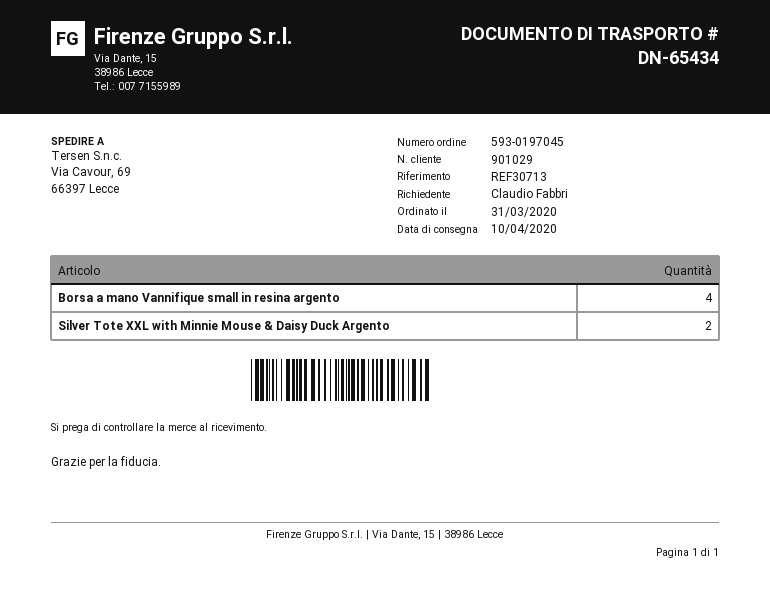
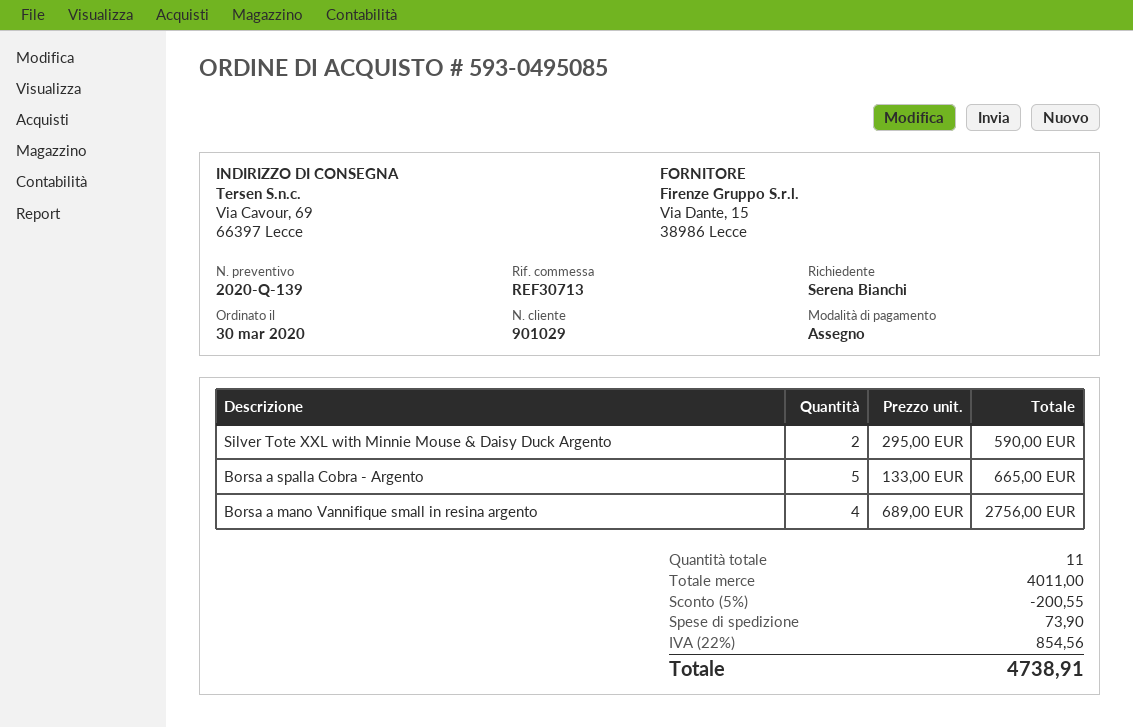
order number: 593-0197045 -> 593-0495085
order date: 2020-03-31 -> 2020-03-30
ordered by: Claudio Fabbri -> Serena Bianchi
Borsa a spalla Cobra - Argento: none -> 5

